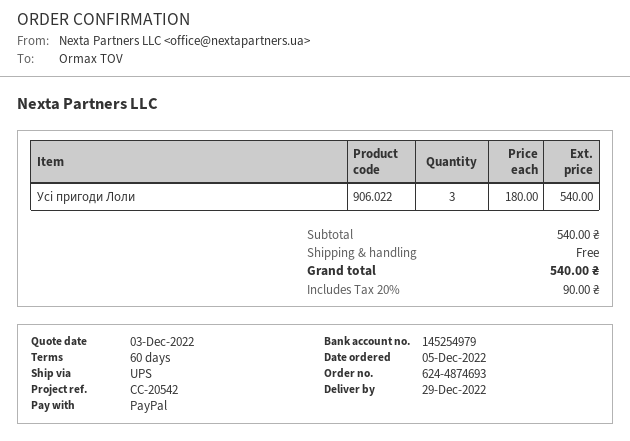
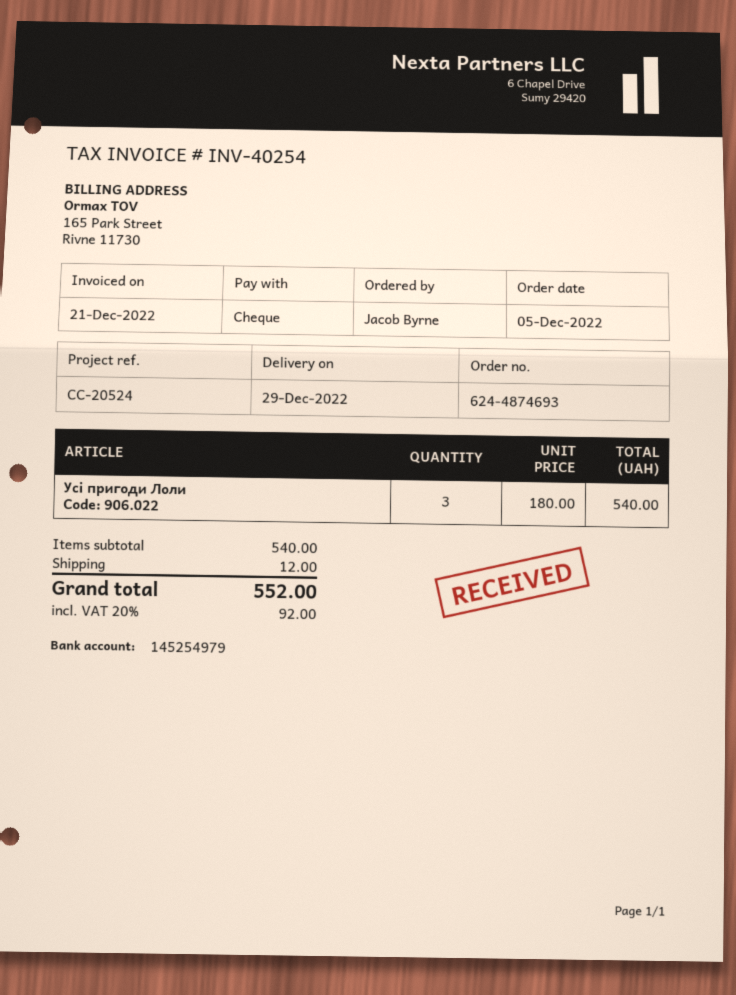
reference: CC-20542 -> CC-20524
payment method: PayPal -> cheque
shipping: 0.00 -> 12.00
tax: 20% = 90.00 -> 20% = 92.00
total: 540.00 -> 552.00

